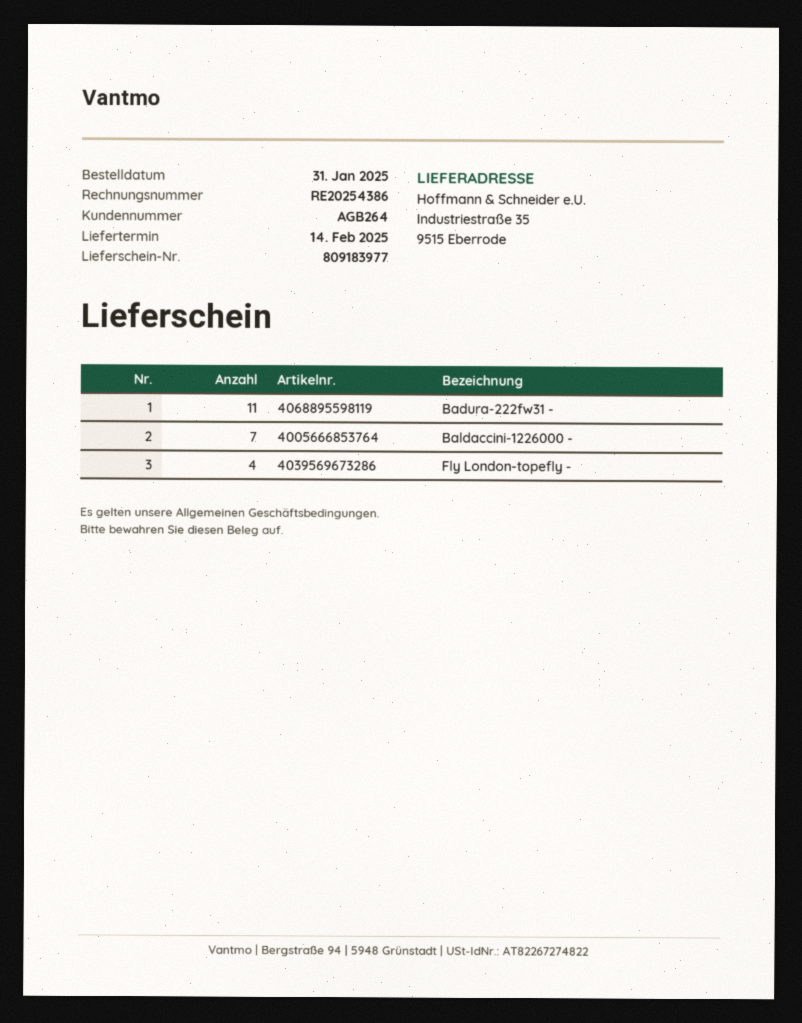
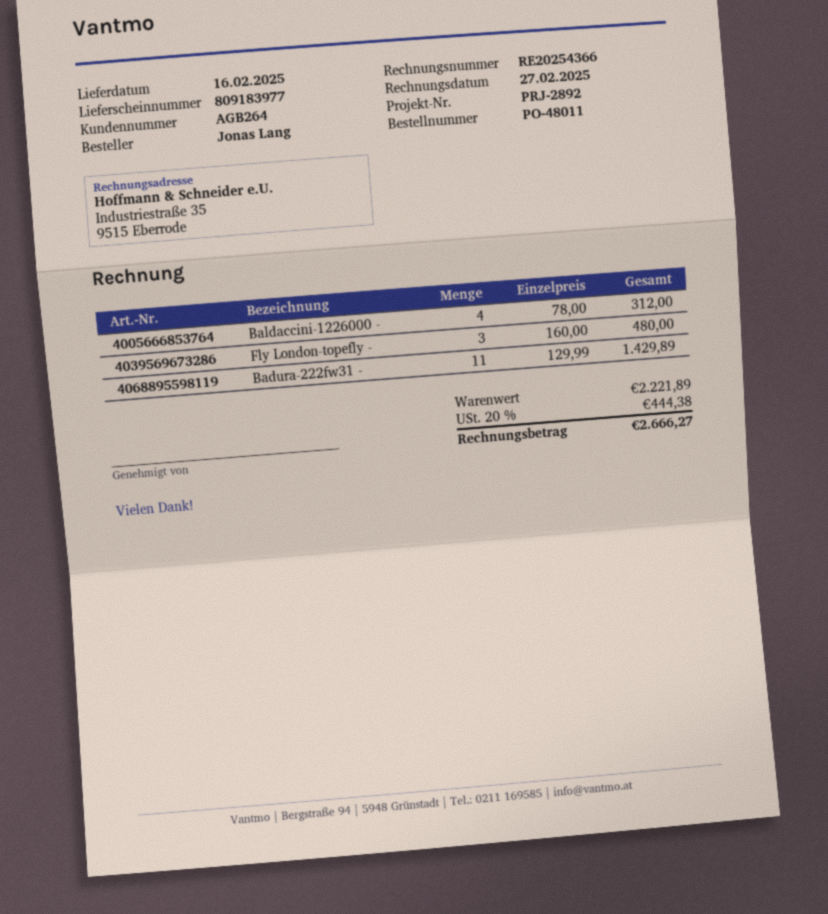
delivery date: 2025-02-14 -> 2025-02-16
invoice number: RE20254386 -> RE20254366
Baldaccini-1226000 -: 7 -> 4
Fly London-topefly -: 4 -> 3

